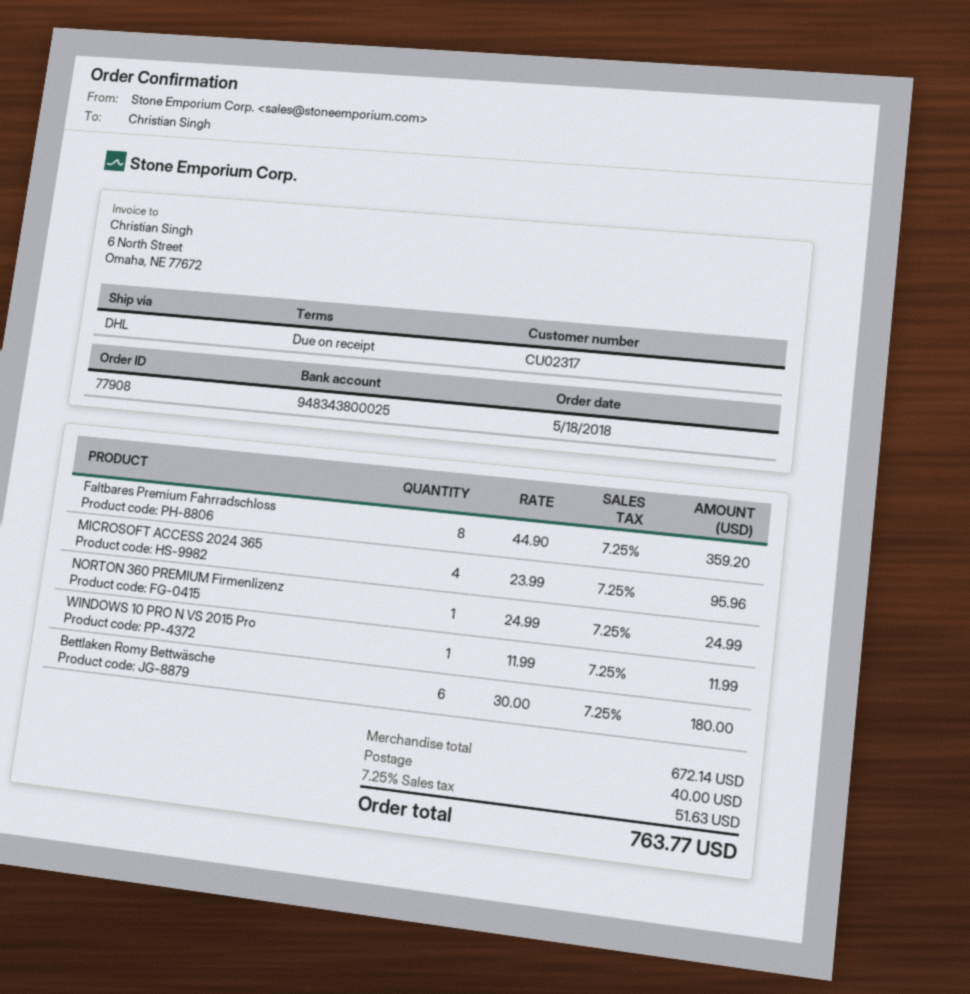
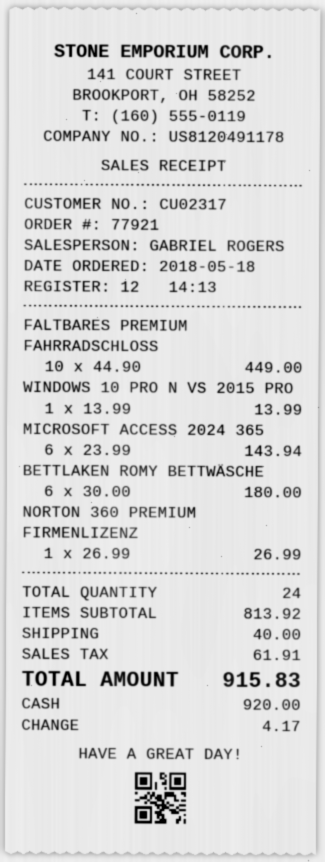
order number: 77908 -> 77921
Faltbares Premium Fahrradschloss: 8 x 44.90 = 359.20 -> 10 x 44.90 = 449.00
MICROSOFT ACCESS 2024 365: 4 x 23.99 = 95.96 -> 6 x 23.99 = 143.94
NORTON 360 PREMIUM Firmenlizenz: 1 x 24.99 = 24.99 -> 1 x 26.99 = 26.99
WINDOWS 10 PRO N VS 2015 Pro: 1 x 11.99 = 11.99 -> 1 x 13.99 = 13.99
subtotal: 672.14 -> 813.92
tax: 51.63 -> 61.91
total: 763.77 -> 915.83

